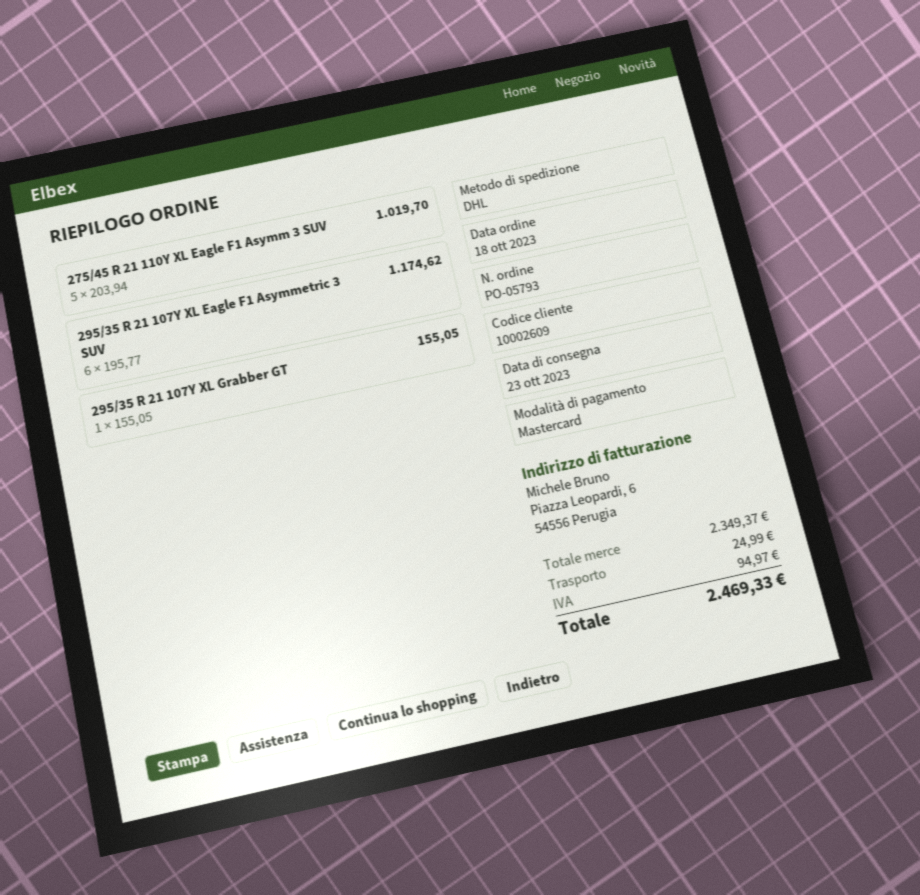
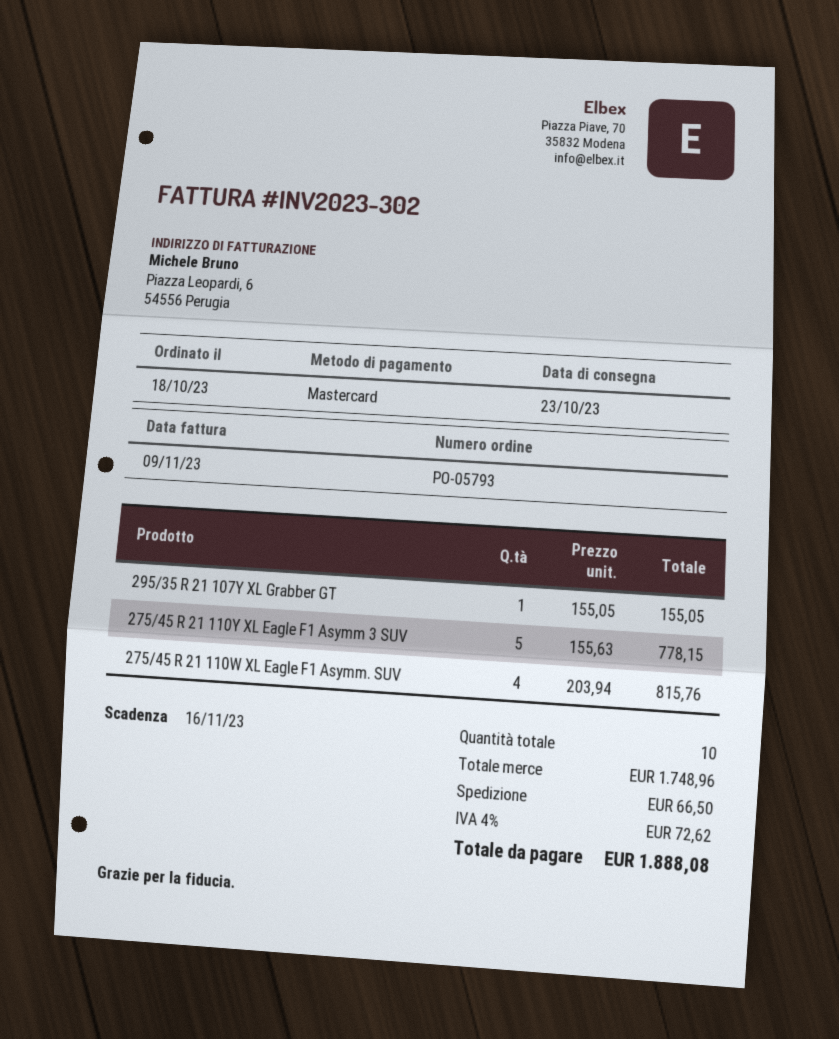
275/45 R 21 110Y XL Eagle F1 Asymm 3 SUV: 5 x 203.94 = 1019.70 -> 5 x 155.63 = 778.15
295/35 R 21 107Y XL Eagle F1 Asymmetric 3 SUV: 6 x 195.77 = 1174.62 -> none
275/45 R 21 110W XL Eagle F1 Asymm. SUV: none -> 4 x 203.94 = 815.76
subtotal: 2349.37 -> 1748.96
shipping: 24.99 -> 66.50
tax: 94.97 -> 72.62
total: 2469.33 -> 1888.08

